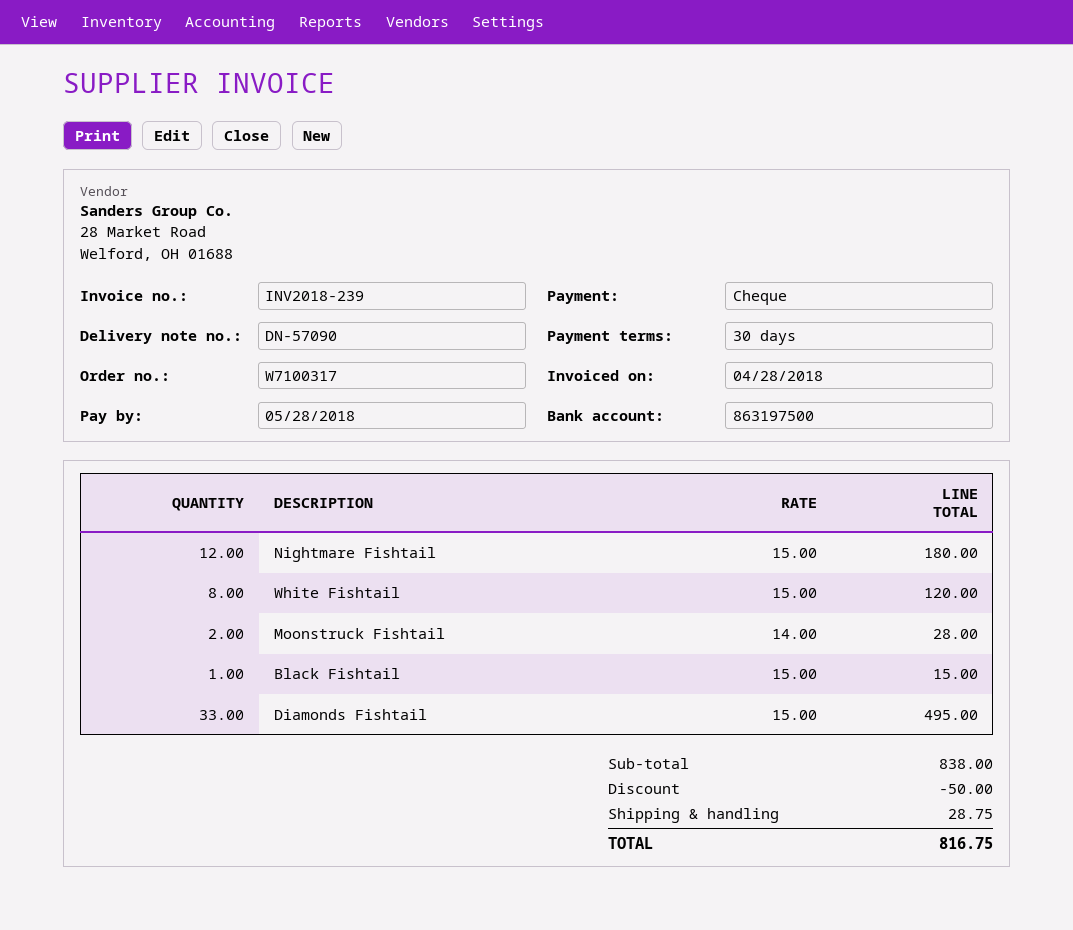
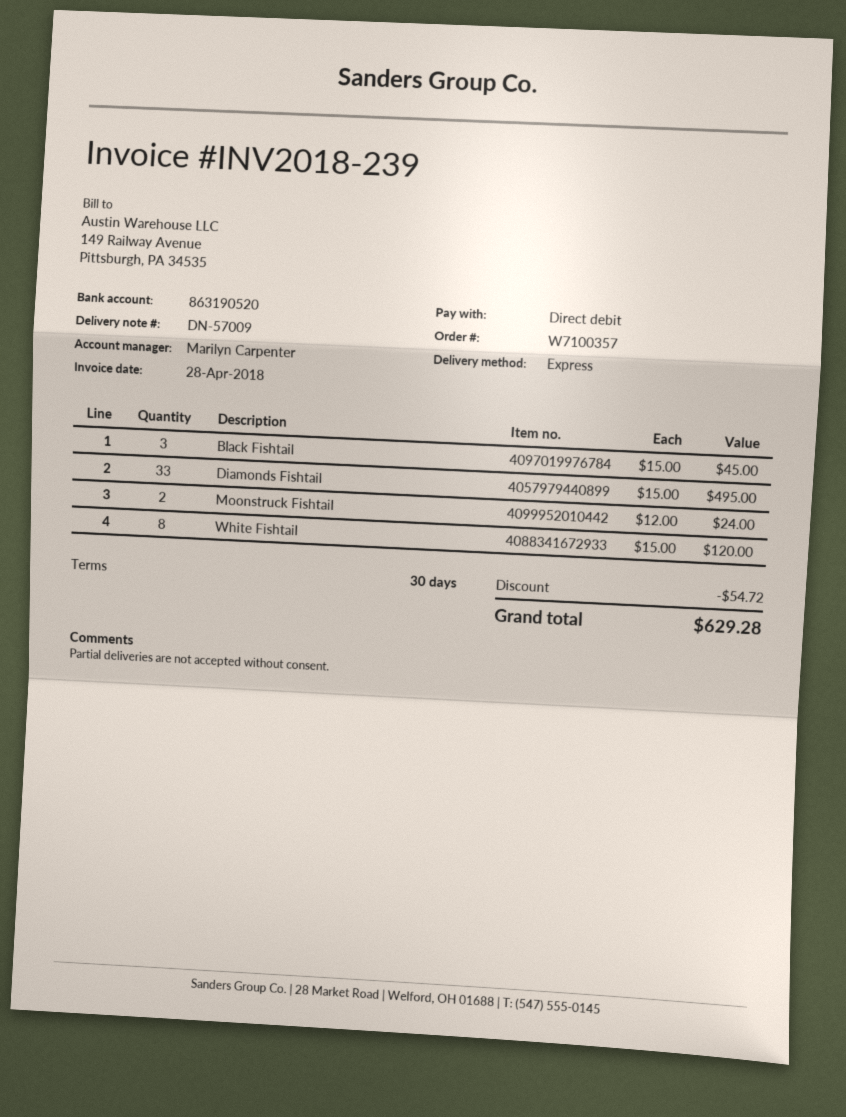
order number: W7100317 -> W7100357
delivery note number: DN-57090 -> DN-57009
payment method: cheque -> direct debit
bank account: 863197500 -> 863190520
Nightmare Fishtail: 12 x 15.00 = 180.00 -> none
Moonstruck Fishtail: 2 x 14.00 = 28.00 -> 2 x 12.00 = 24.00
Black Fishtail: 1 x 15.00 = 15.00 -> 3 x 15.00 = 45.00
discount: 50.00 -> 54.72
shipping: 28.75 -> none
total: 816.75 -> 629.28

